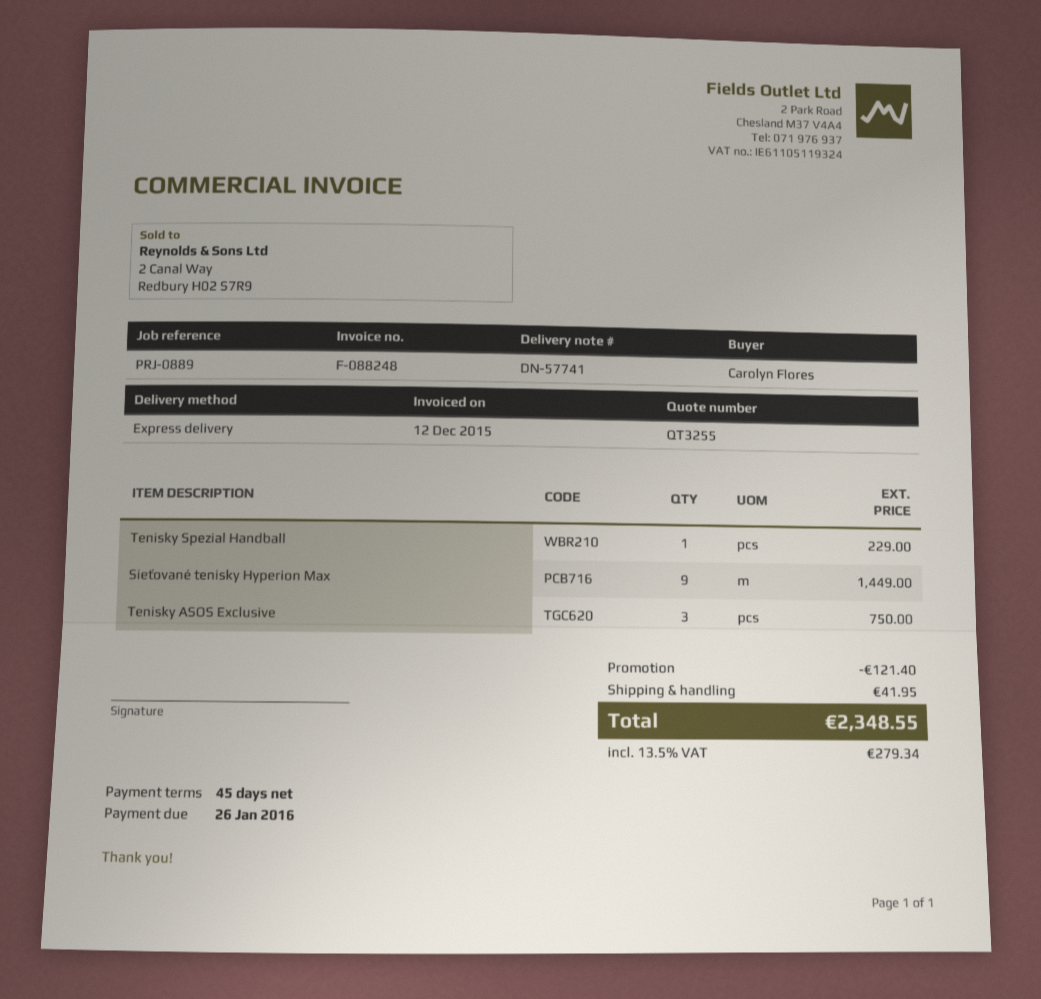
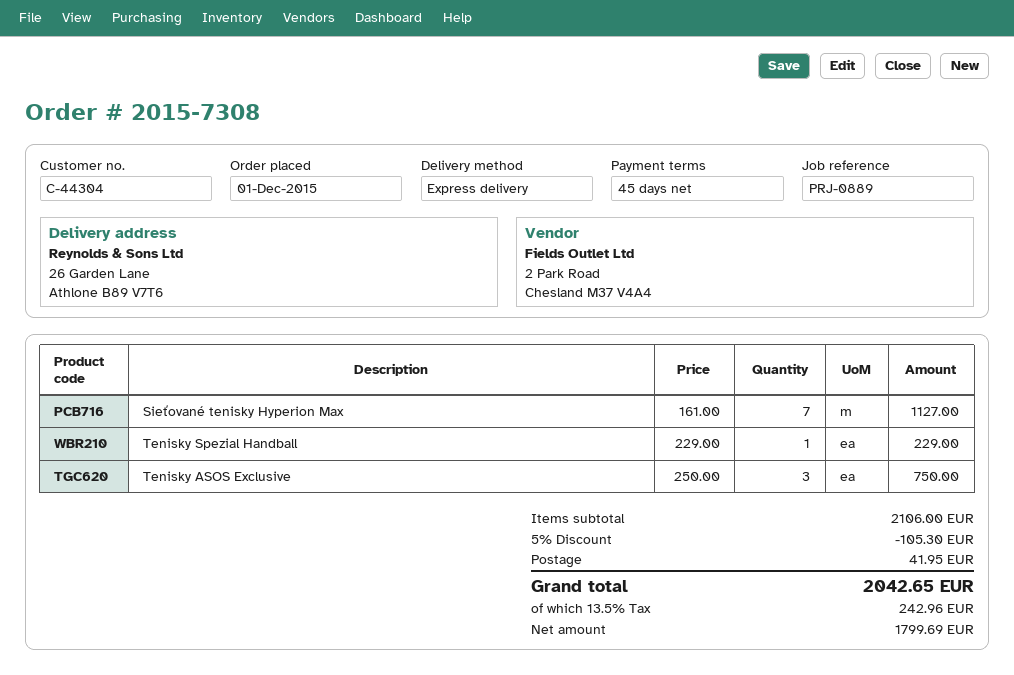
Sieťované tenisky Hyperion Max: 9 for 1449.00 -> 7 for 1127.00
discount: 121.40 -> 105.30
tax: 13.5% = 279.34 -> 13.5% = 242.96
total: 2348.55 -> 2042.65

